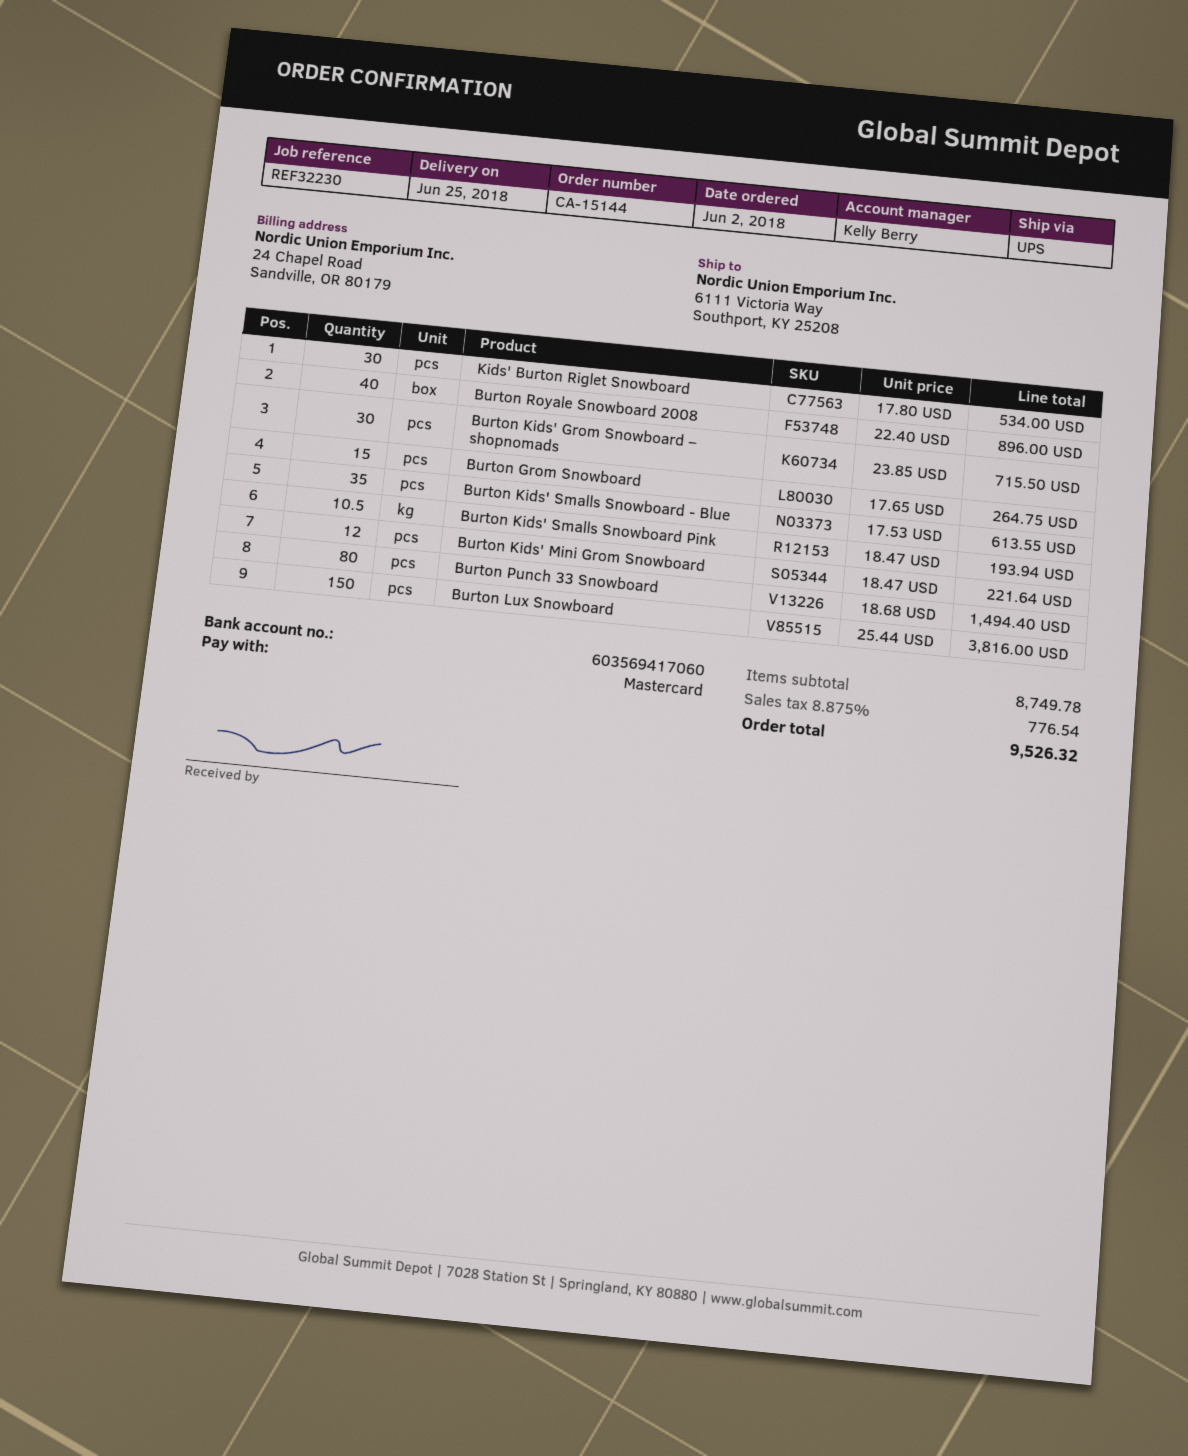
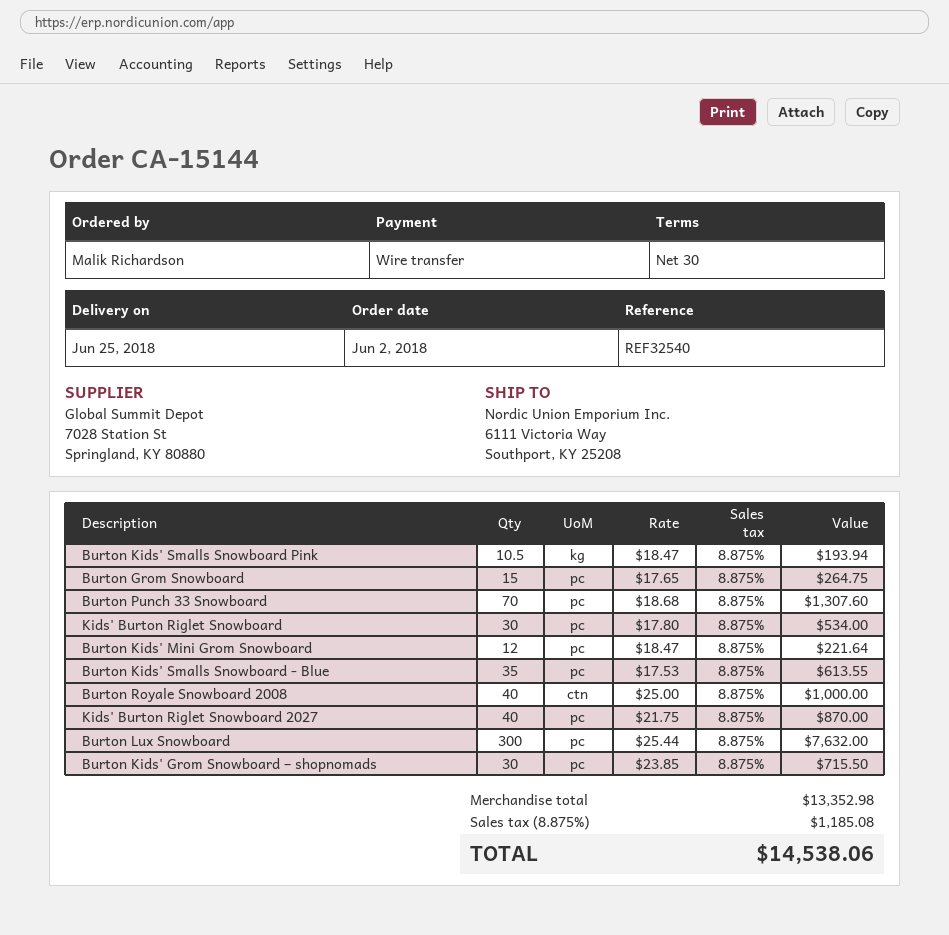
reference: REF32230 -> REF32540
payment method: Mastercard -> bank transfer
Burton Royale Snowboard 2008: 40 x 22.40 = 896.00 -> 40 x 25.00 = 1000.00
Burton Punch 33 Snowboard: 80 x 18.68 = 1494.40 -> 70 x 18.68 = 1307.60
Burton Lux Snowboard: 150 x 25.44 = 3816.00 -> 300 x 25.44 = 7632.00
Kids' Burton Riglet Snowboard 2027: none -> 40 x 21.75 = 870.00
subtotal: 8749.78 -> 13352.98
tax: 8.875% = 776.54 -> 8.875% = 1185.08
total: 9526.32 -> 14538.06

